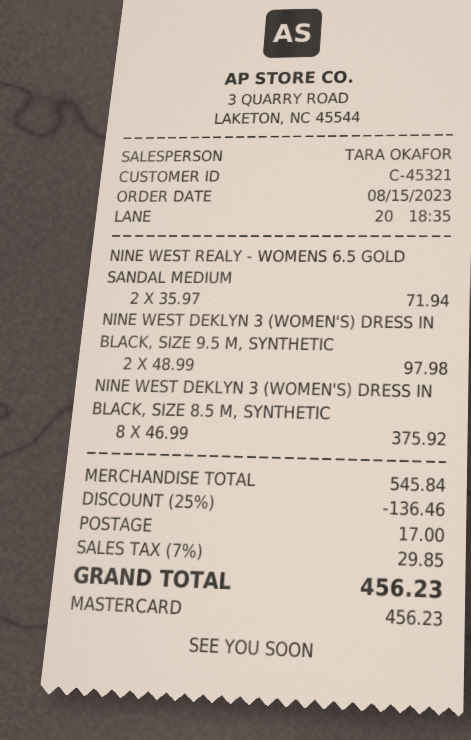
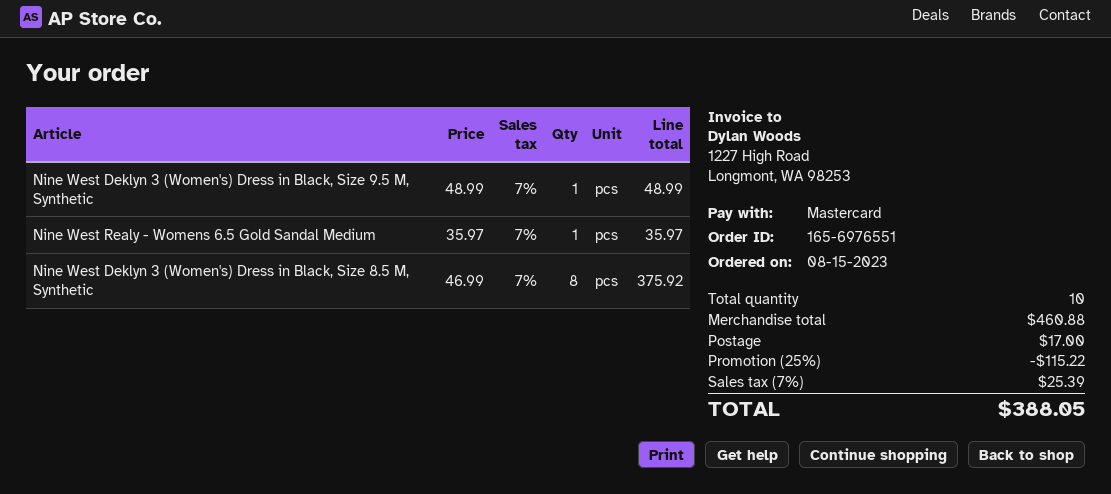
NINE WEST REALY - WOMENS 6.5 GOLD SANDAL MEDIUM: 2 x 35.97 = 71.94 -> 1 x 35.97 = 35.97
NINE WEST DEKLYN 3 (WOMEN'S) DRESS IN BLACK, SIZE 9.5 M, SYNTHETIC: 2 x 48.99 = 97.98 -> 1 x 48.99 = 48.99
subtotal: 545.84 -> 460.88
discount: 25% = 136.46 -> 25% = 115.22
tax: 7% = 29.85 -> 7% = 25.39
total: 456.23 -> 388.05

